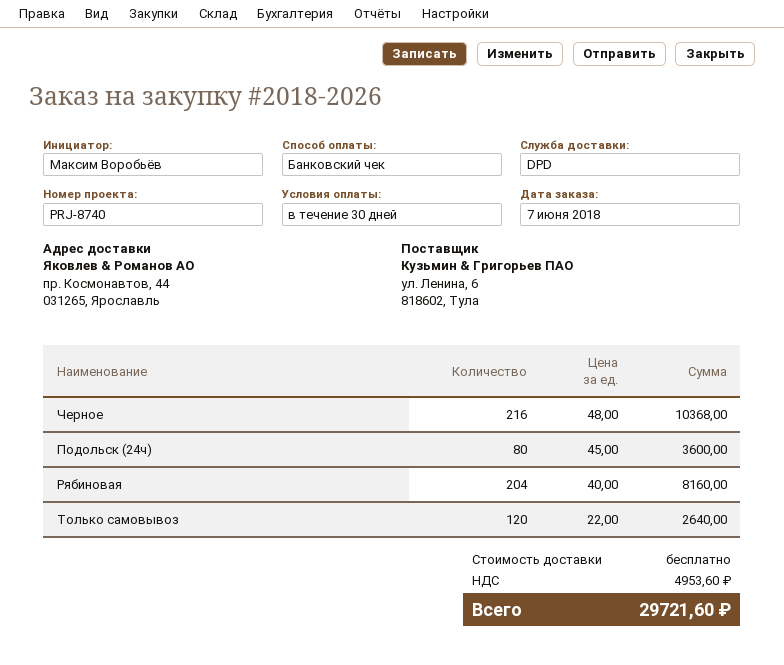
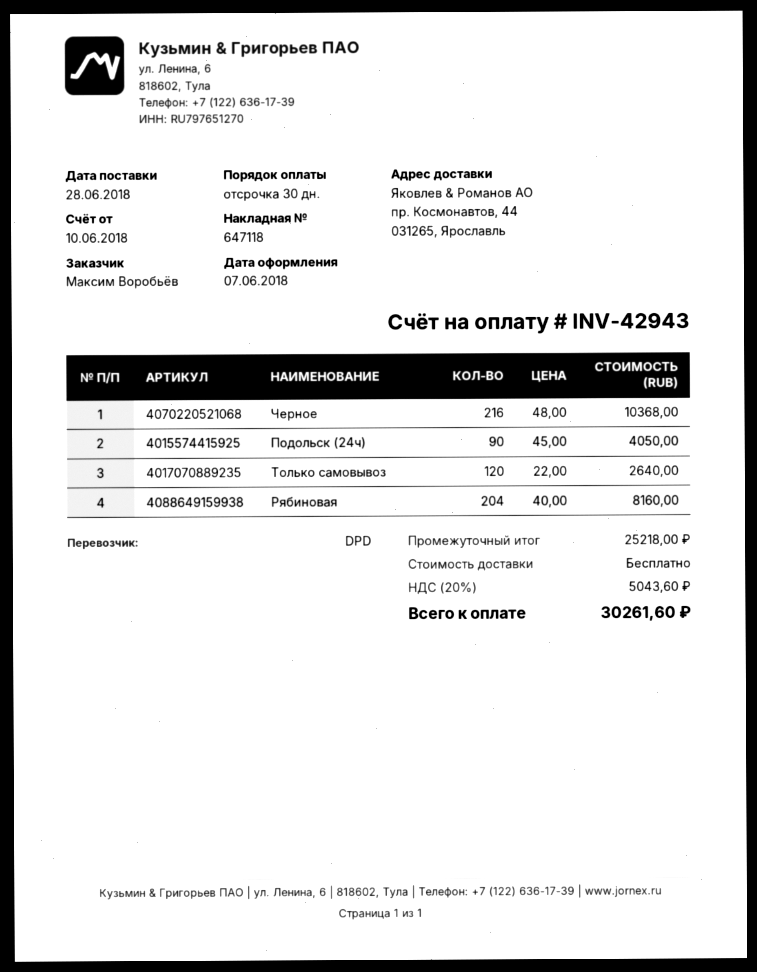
Подольск (24ч): 80 x 45.00 = 3600.00 -> 90 x 45.00 = 4050.00
tax: 4953.60 -> 5043.60
total: 29721.60 -> 30261.60

